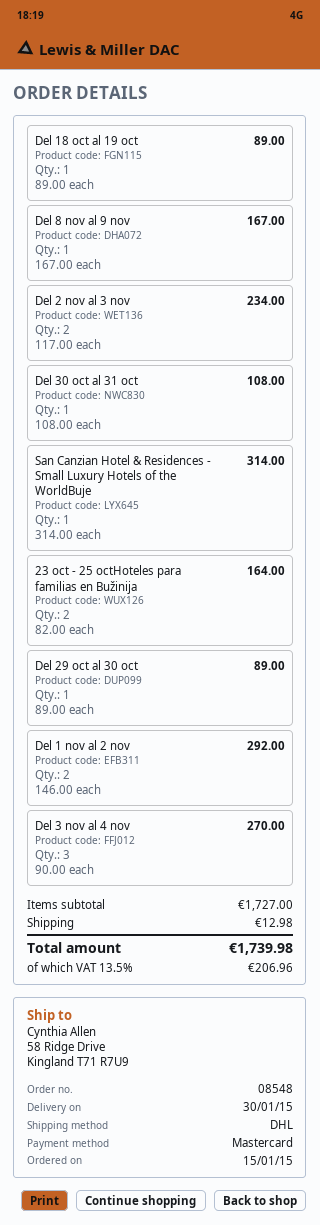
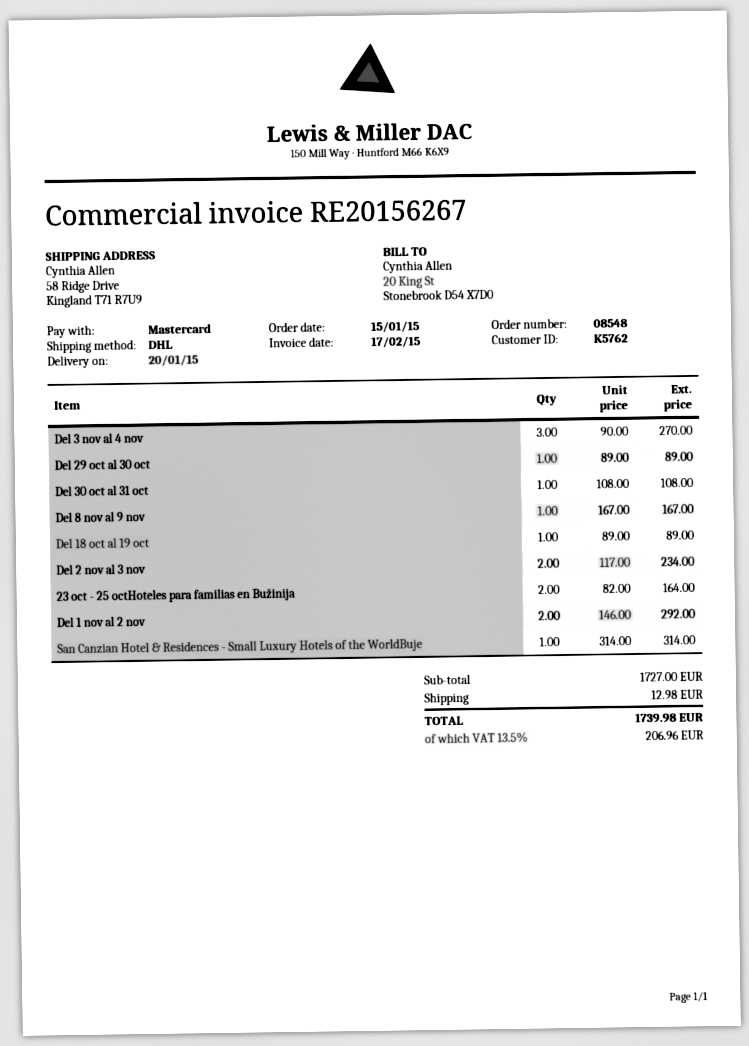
delivery date: 2015-01-30 -> 2015-01-20

